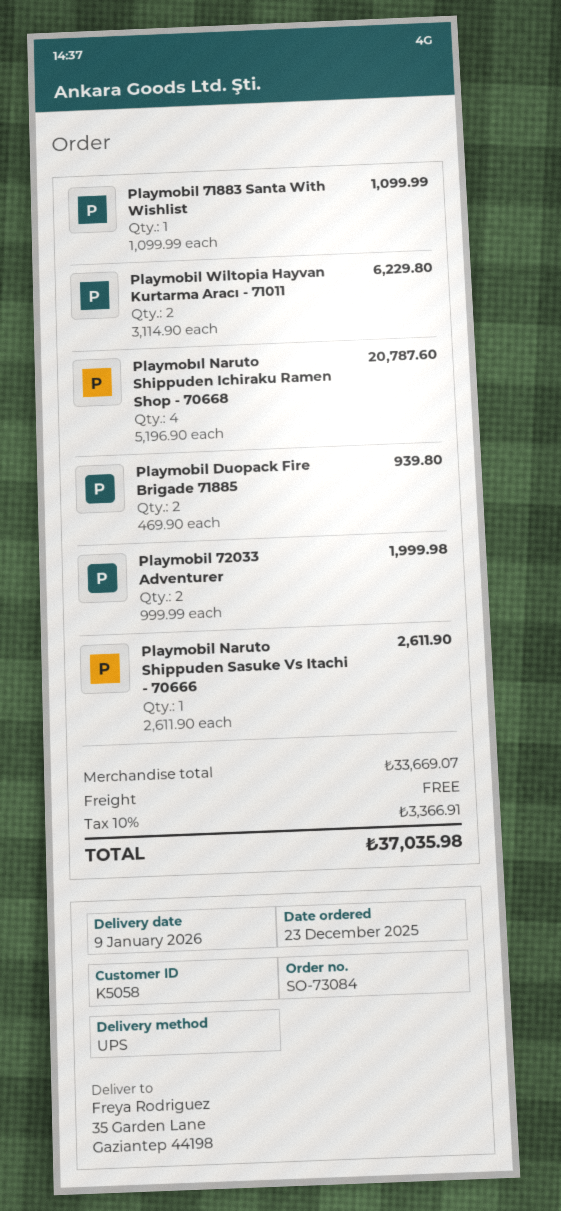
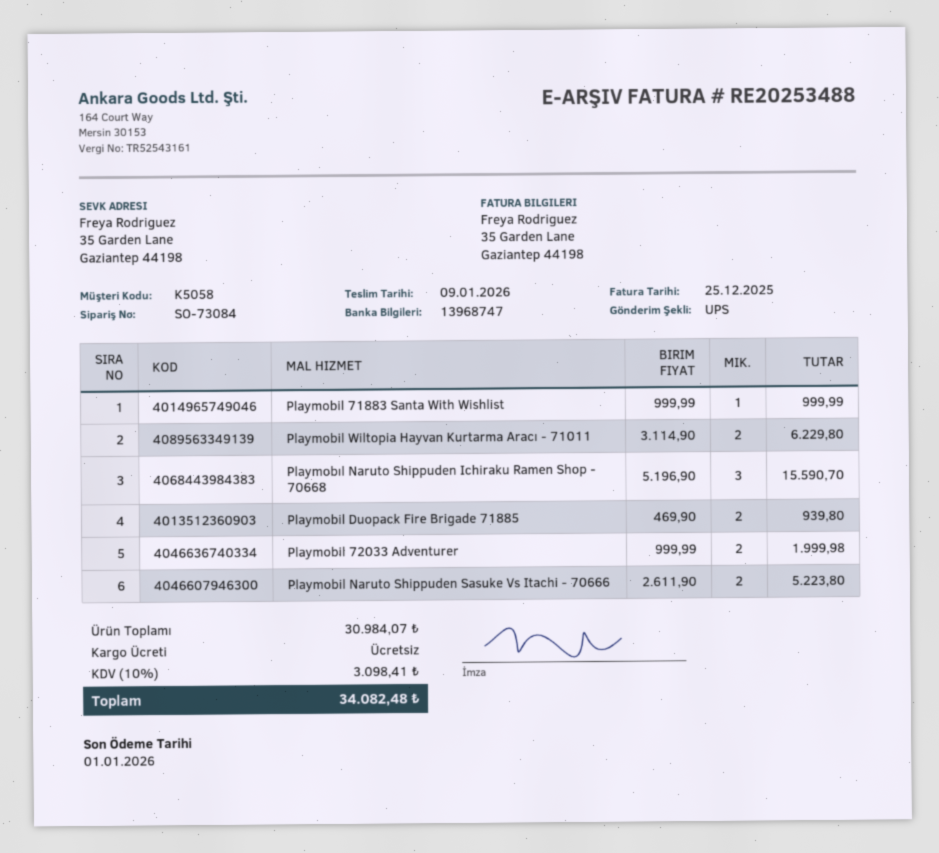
Playmobil 71883 Santa With Wishlist: 1 x 1099.99 = 1099.99 -> 1 x 999.99 = 999.99
Playmobıl Naruto Shippuden Ichiraku Ramen Shop - 70668: 4 x 5196.90 = 20787.60 -> 3 x 5196.90 = 15590.70
Playmobil Naruto Shippuden Sasuke Vs Itachi - 70666: 1 x 2611.90 = 2611.90 -> 2 x 2611.90 = 5223.80
subtotal: 33669.07 -> 30984.07
tax: 10% = 3366.91 -> 10% = 3098.41
total: 37035.98 -> 34082.48

